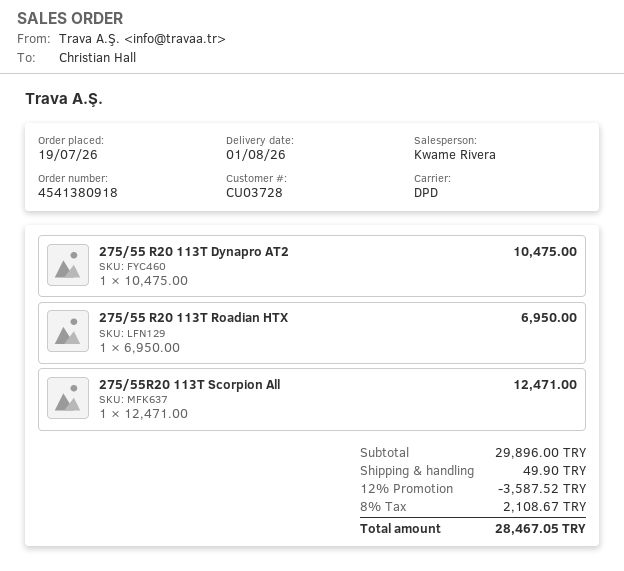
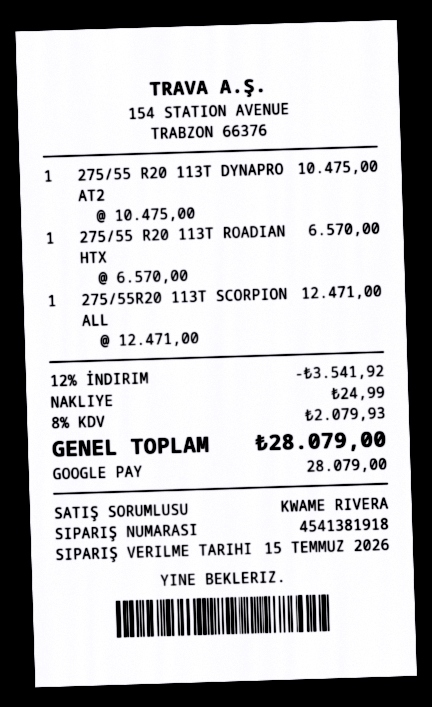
order number: 4541380918 -> 4541381918
order date: 2026-07-19 -> 2026-07-15
275/55 R20 113T Roadian HTX: 1 x 6950.00 = 6950.00 -> 1 x 6570.00 = 6570.00
discount: 12% = 3587.52 -> 12% = 3541.92
shipping: 49.90 -> 24.99
tax: 8% = 2108.67 -> 8% = 2079.93
total: 28467.05 -> 28079.00

